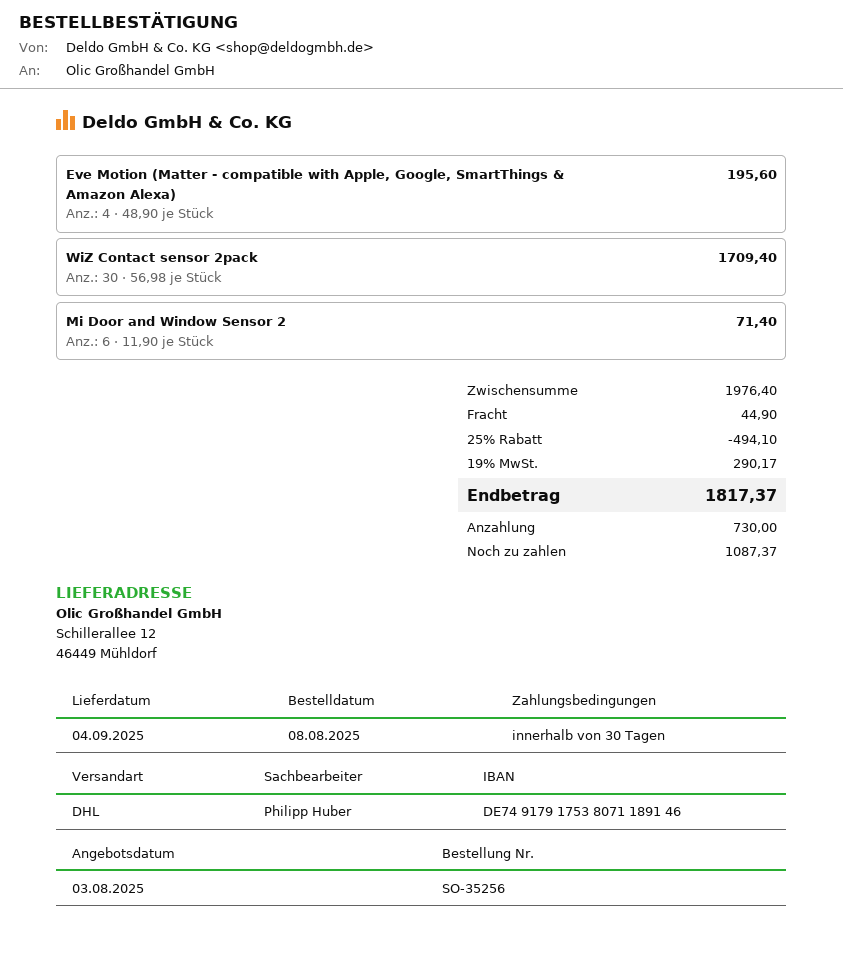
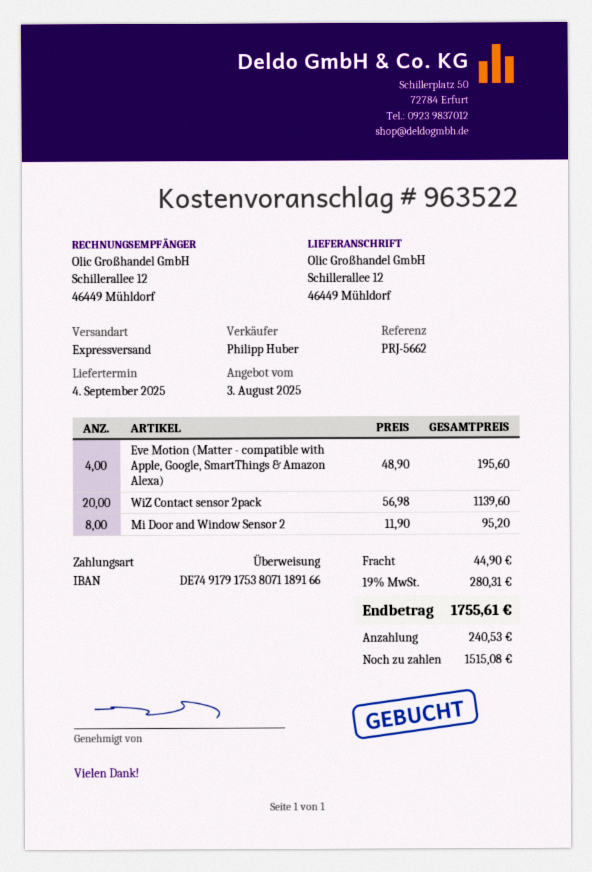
bank account: DE74917917538071189146 -> DE74917917538071189166
shipping method: DHL -> express
WiZ Contact sensor 2pack: 30 x 56.98 = 1709.40 -> 20 x 56.98 = 1139.60
Mi Door and Window Sensor 2: 6 x 11.90 = 71.40 -> 8 x 11.90 = 95.20
discount: 25% = 494.10 -> none
tax: 19% = 290.17 -> 19% = 280.31
total: 1817.37 -> 1755.61
deposit: 730.00 -> 240.53
balance: 1087.37 -> 1515.08

